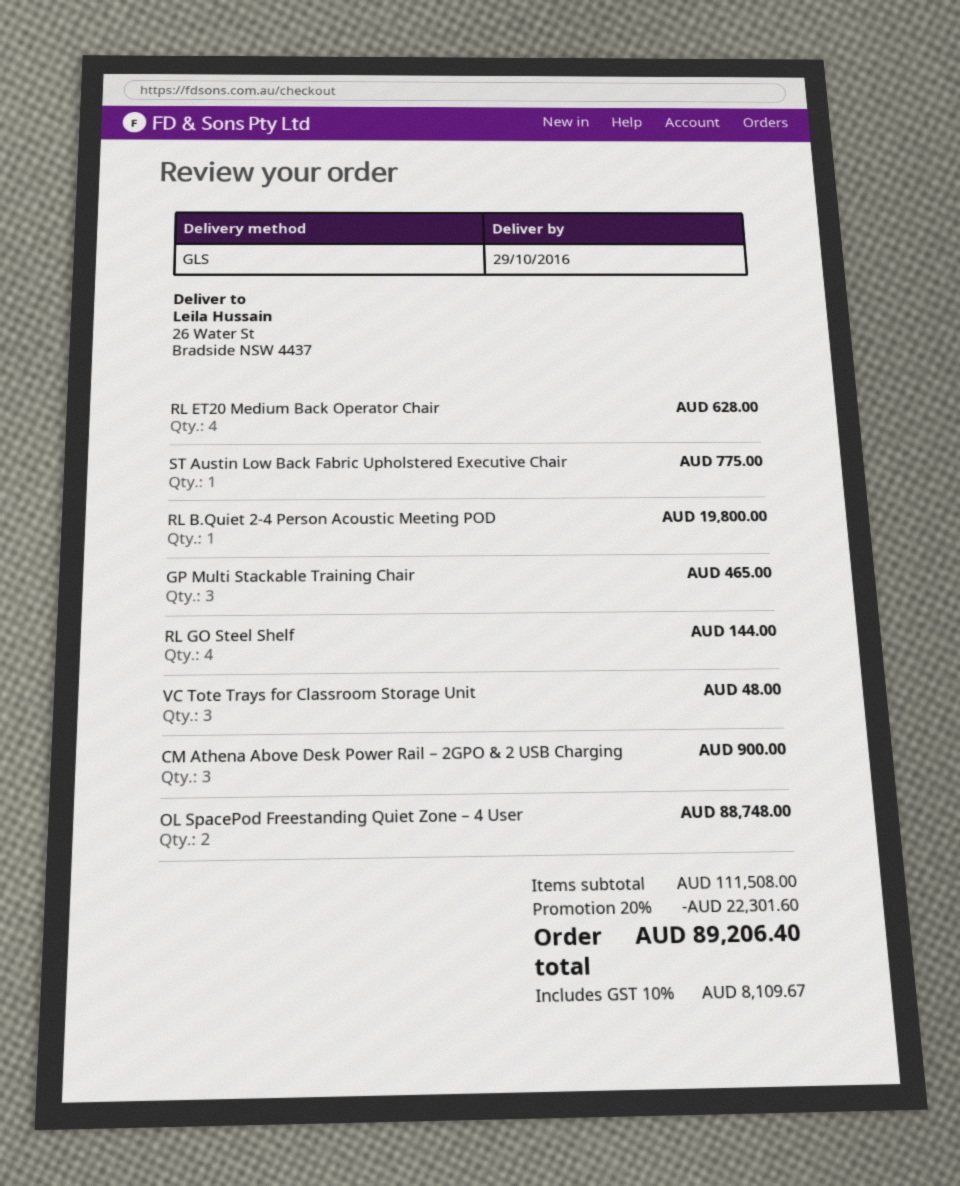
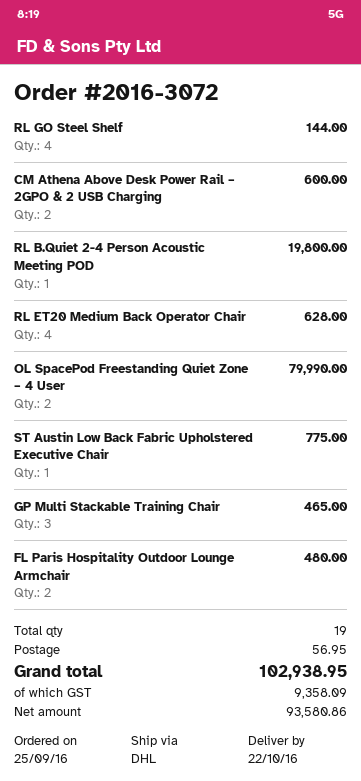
delivery date: 2016-10-29 -> 2016-10-22
shipping method: GLS -> DHL
VC Tote Trays for Classroom Storage Unit: 3 for 48.00 -> none
CM Athena Above Desk Power Rail – 2GPO & 2 USB Charging: 3 for 900.00 -> 2 for 600.00
OL SpacePod Freestanding Quiet Zone – 4 User: 2 for 88748.00 -> 2 for 79990.00
FL Paris Hospitality Outdoor Lounge Armchair: none -> 2 for 480.00
discount: 20% = 22301.60 -> none
shipping: none -> 56.95
tax: 8109.67 -> 9358.09
total: 89206.40 -> 102938.95

